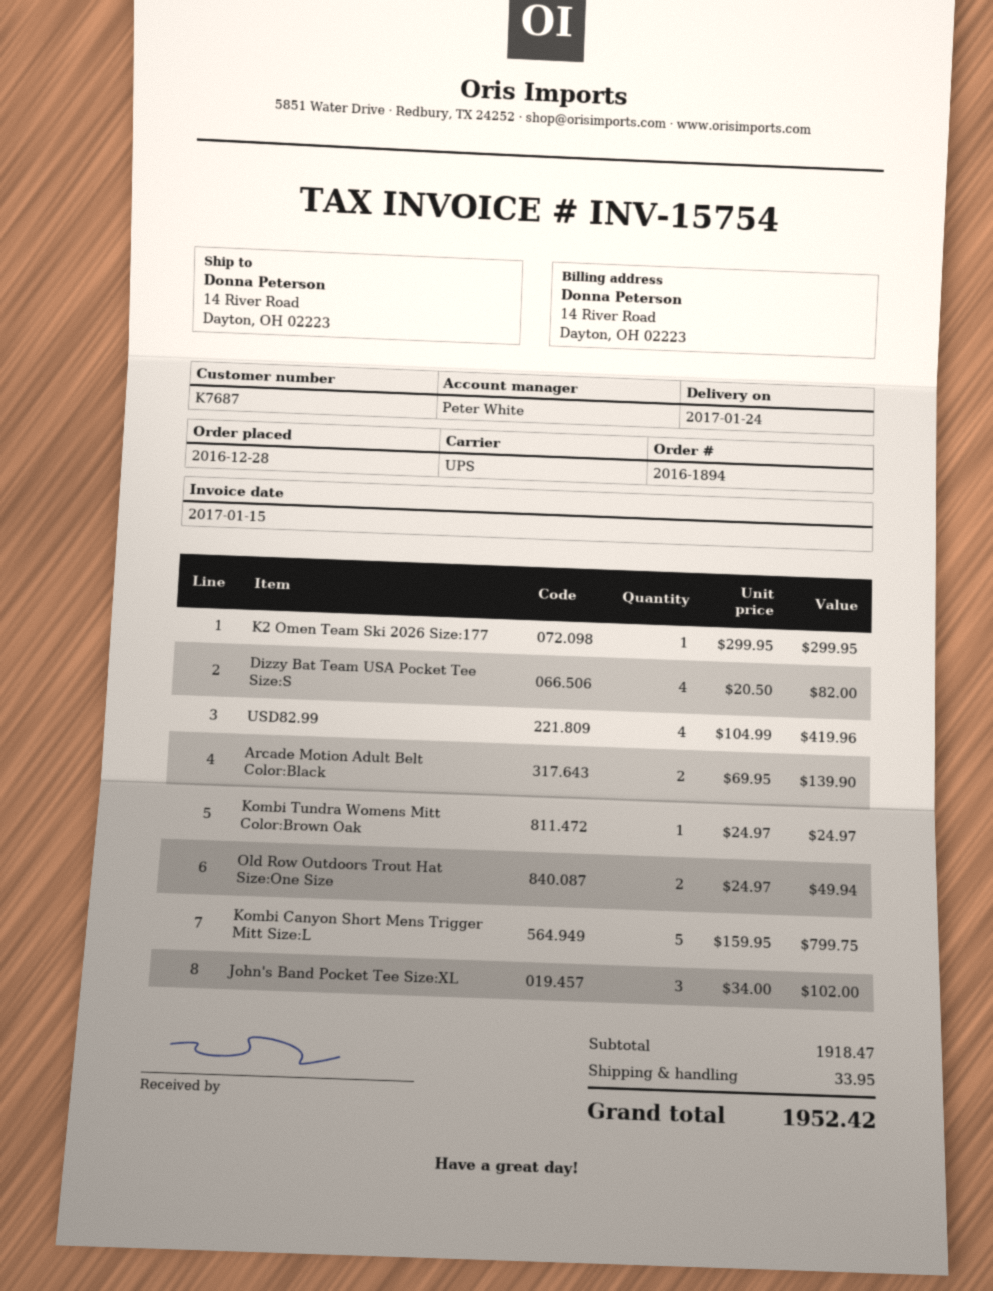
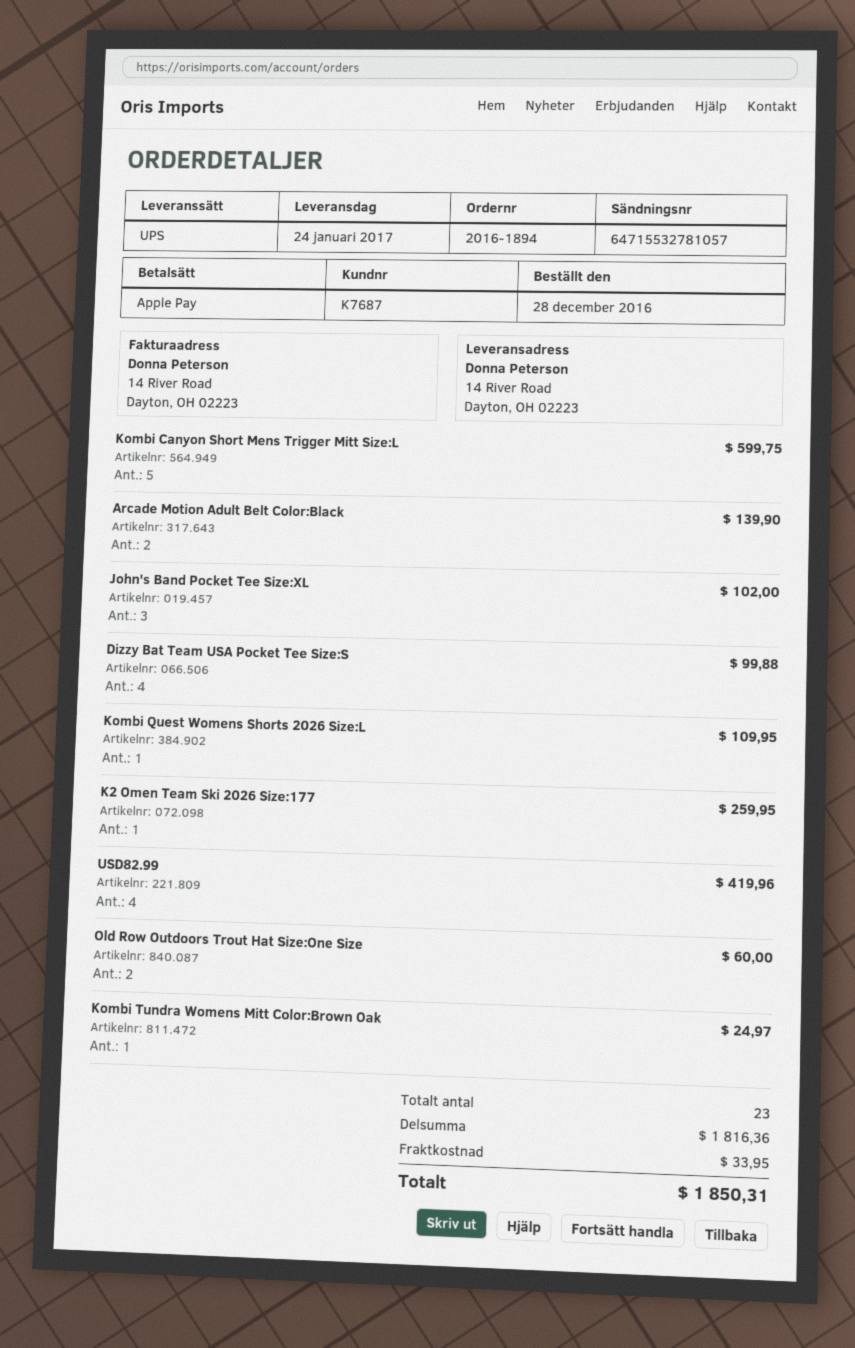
K2 Omen Team Ski 2026 Size:177: 1 for 299.95 -> 1 for 259.95
Dizzy Bat Team USA Pocket Tee Size:S: 4 for 82.00 -> 4 for 99.88
Old Row Outdoors Trout Hat Size:One Size: 2 for 49.94 -> 2 for 60.00
Kombi Canyon Short Mens Trigger Mitt Size:L: 5 for 799.75 -> 5 for 599.75
Kombi Quest Womens Shorts 2026 Size:L: none -> 1 for 109.95
subtotal: 1918.47 -> 1816.36
total: 1952.42 -> 1850.31

